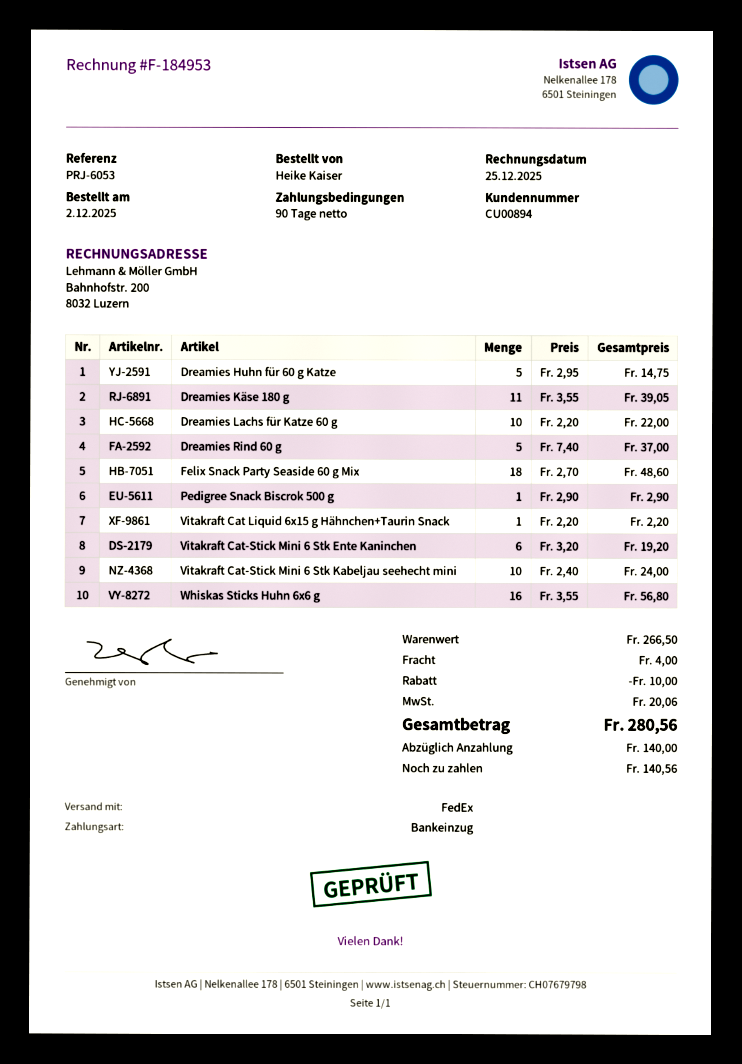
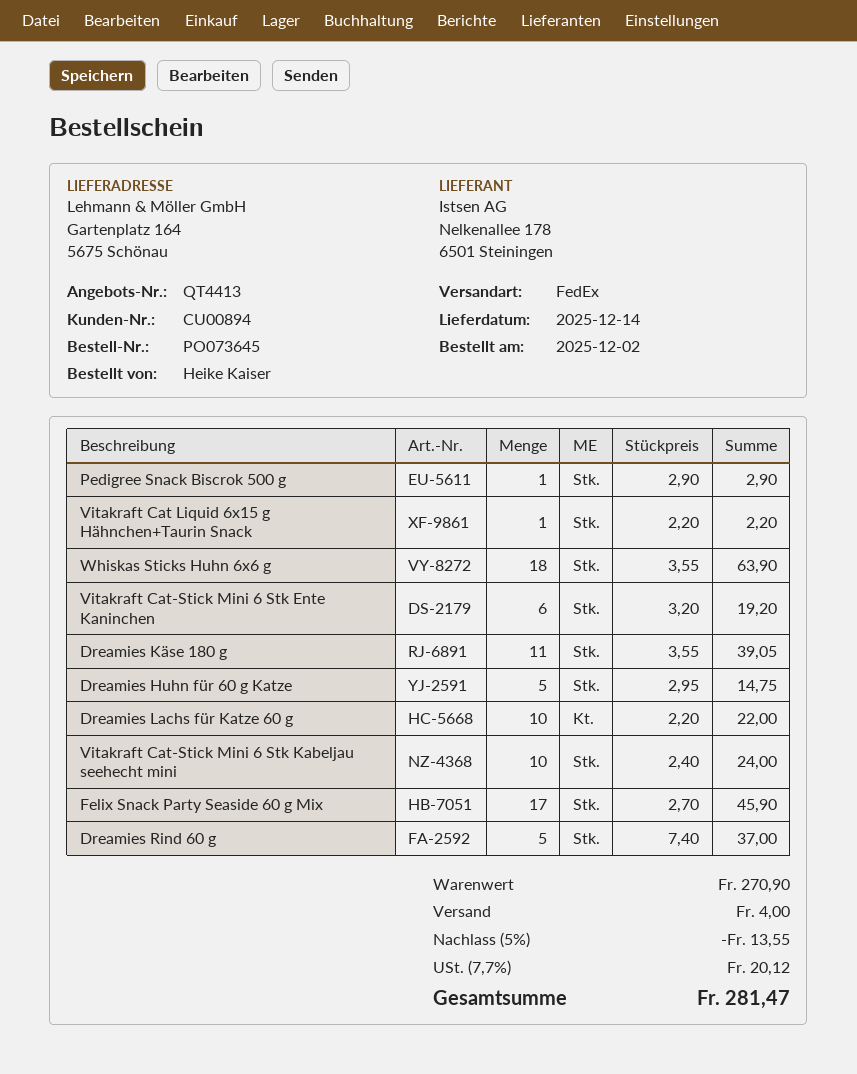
Felix Snack Party Seaside 60 g Mix: 18 x 2.70 = 48.60 -> 17 x 2.70 = 45.90
Whiskas Sticks Huhn 6x6 g: 16 x 3.55 = 56.80 -> 18 x 3.55 = 63.90
subtotal: 266.50 -> 270.90
discount: 10.00 -> 13.55
tax: 20.06 -> 20.12
total: 280.56 -> 281.47

